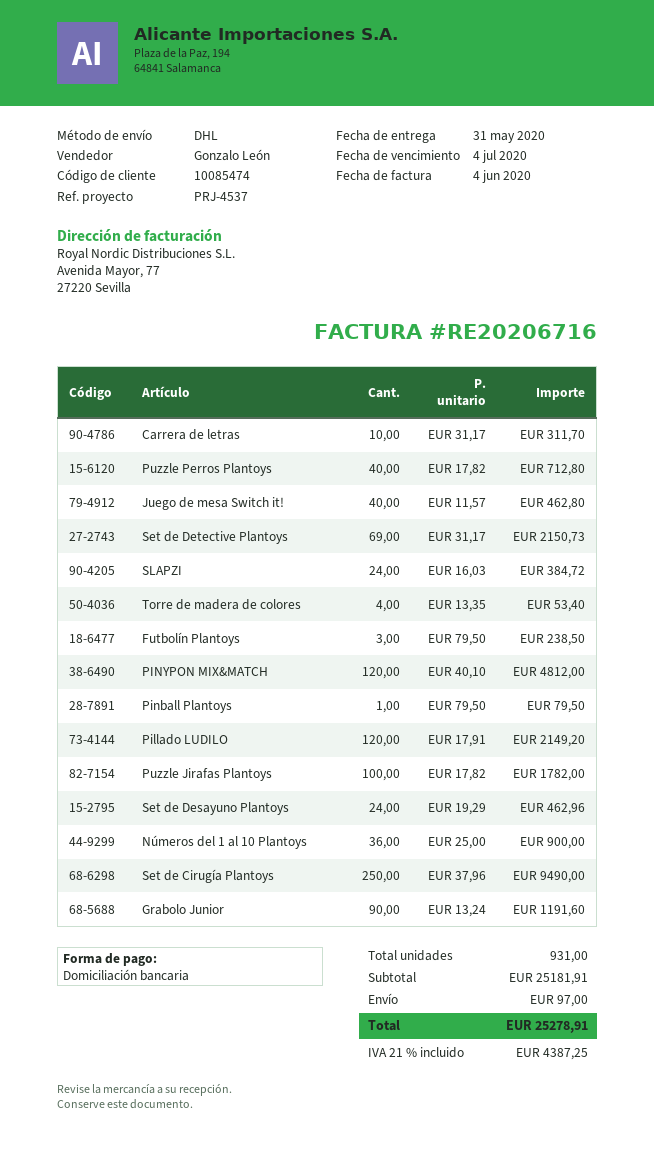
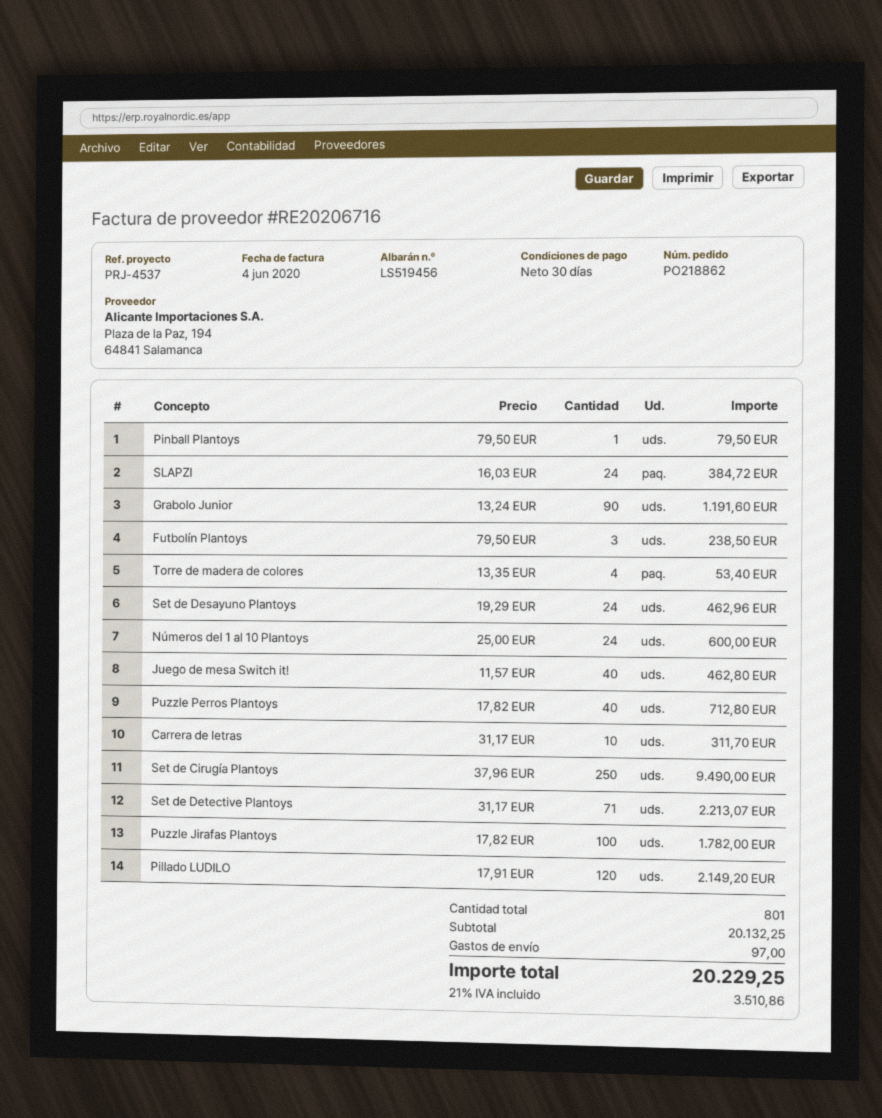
Set de Detective Plantoys: 69 x 31.17 = 2150.73 -> 71 x 31.17 = 2213.07
PINYPON MIX&MATCH: 120 x 40.10 = 4812.00 -> none
Números del 1 al 10 Plantoys: 36 x 25.00 = 900.00 -> 24 x 25.00 = 600.00
total quantity: 931 -> 801
subtotal: 25181.91 -> 20132.25
tax: 21% = 4387.25 -> 21% = 3510.86
total: 25278.91 -> 20229.25

